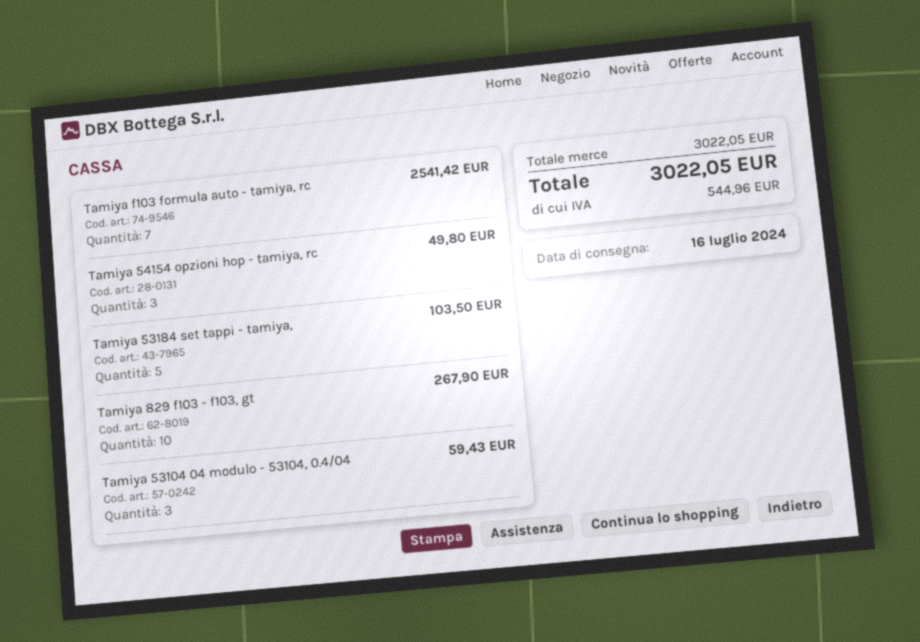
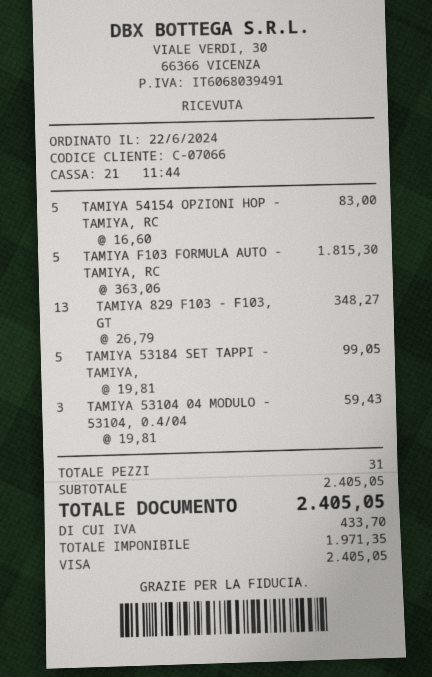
Tamiya f103 formula auto - tamiya, rc: 7 for 2541.42 -> 5 for 1815.30
Tamiya 54154 opzioni hop - tamiya, rc: 3 for 49.80 -> 5 for 83.00
Tamiya 53184 set tappi - tamiya,: 5 for 103.50 -> 5 for 99.05
Tamiya 829 f103 - f103, gt: 10 for 267.90 -> 13 for 348.27
subtotal: 3022.05 -> 2405.05
tax: 544.96 -> 433.70
total: 3022.05 -> 2405.05

